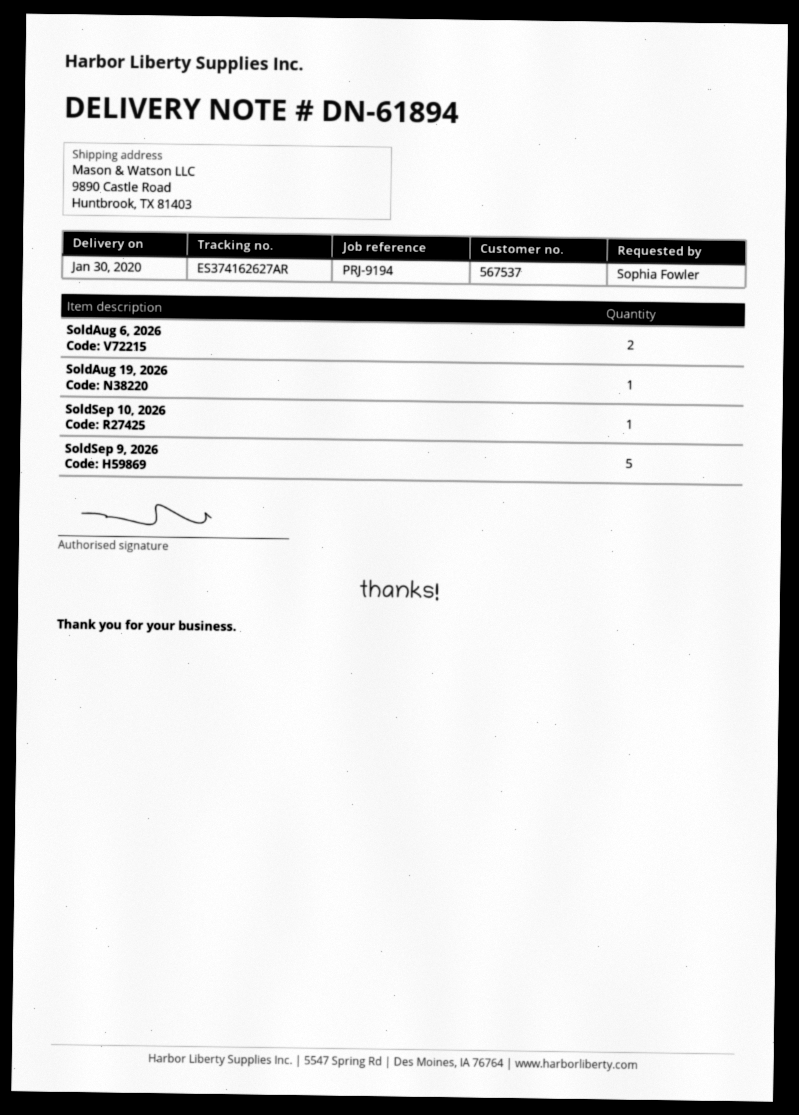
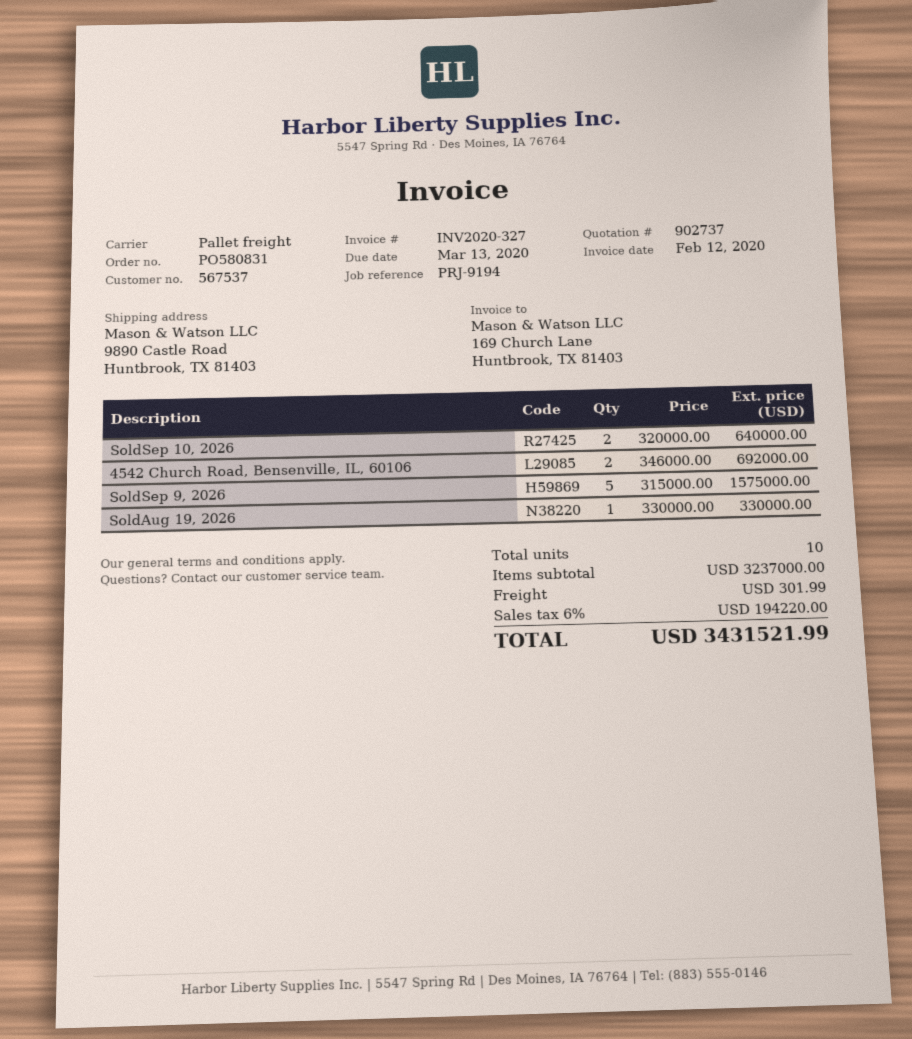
SoldAug 6, 2026: 2 -> none
SoldSep 10, 2026: 1 -> 2
4542 Church Road, Bensenville, IL, 60106: none -> 2

